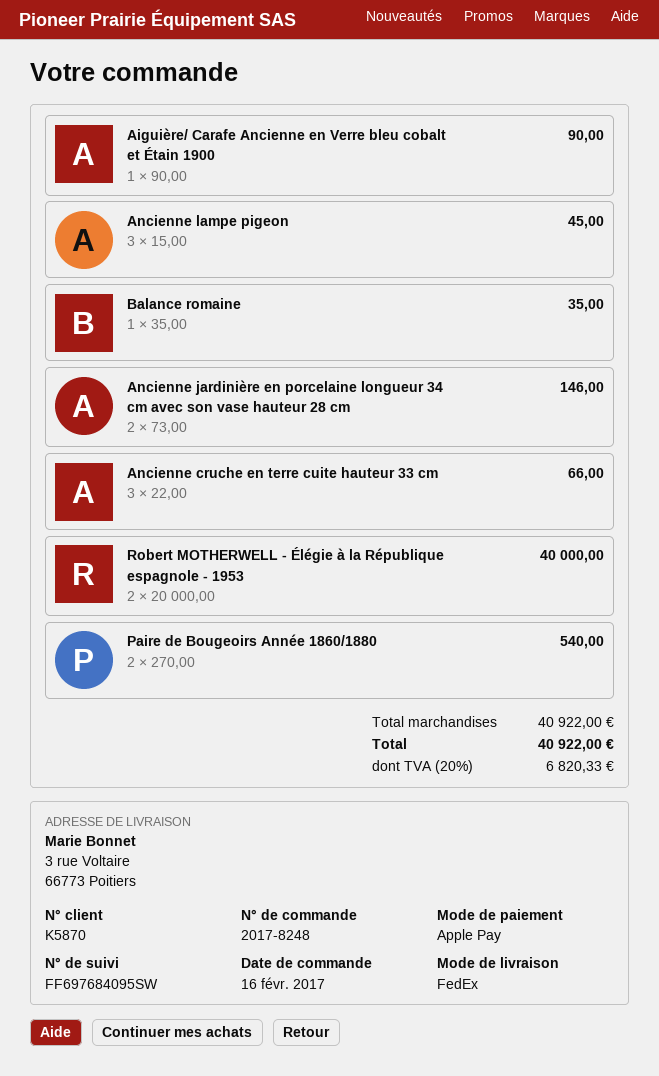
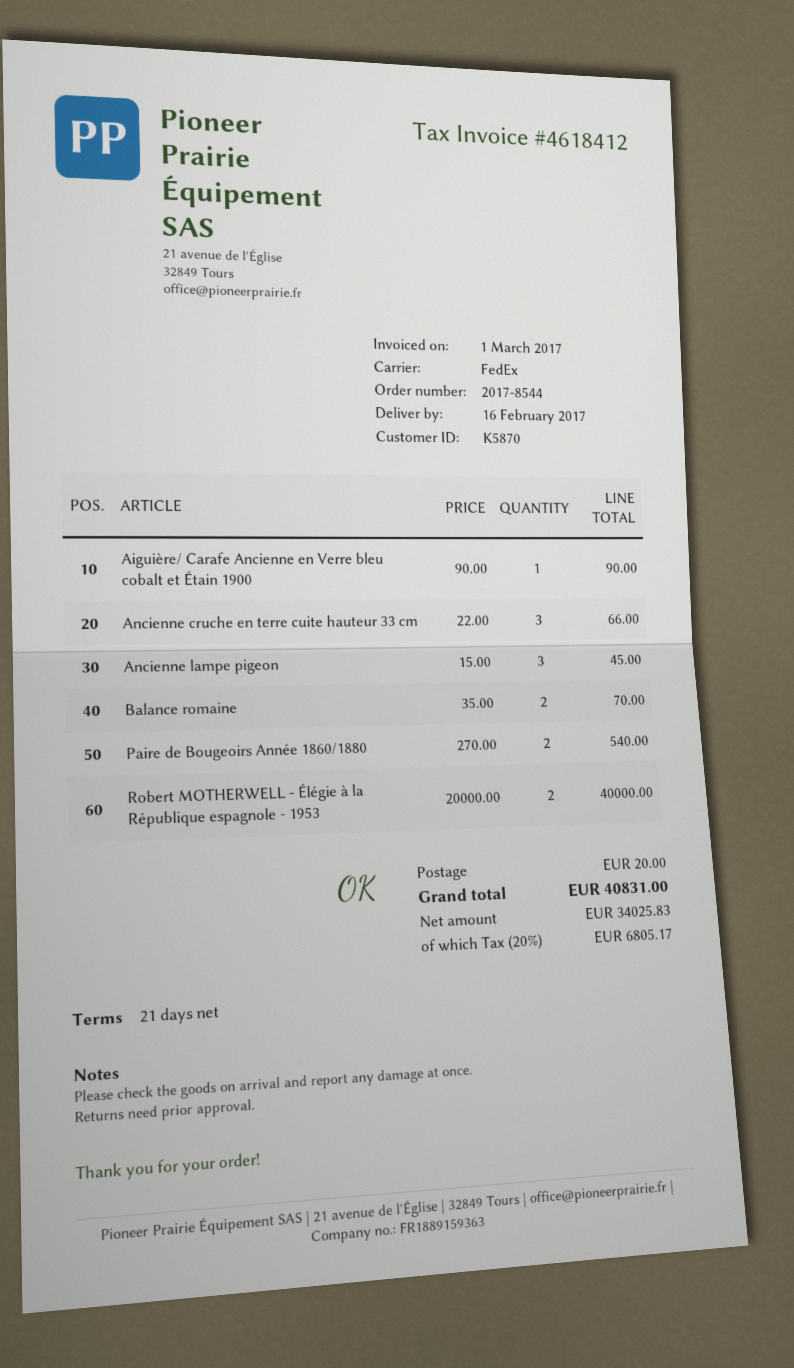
order number: 2017-8248 -> 2017-8544
Balance romaine: 1 x 35.00 = 35.00 -> 2 x 35.00 = 70.00
Ancienne jardinière en porcelaine longueur 34 cm avec son vase hauteur 28 cm: 2 x 73.00 = 146.00 -> none
shipping: none -> 20.00
tax: 20% = 6820.33 -> 20% = 6805.17
total: 40922.00 -> 40831.00

